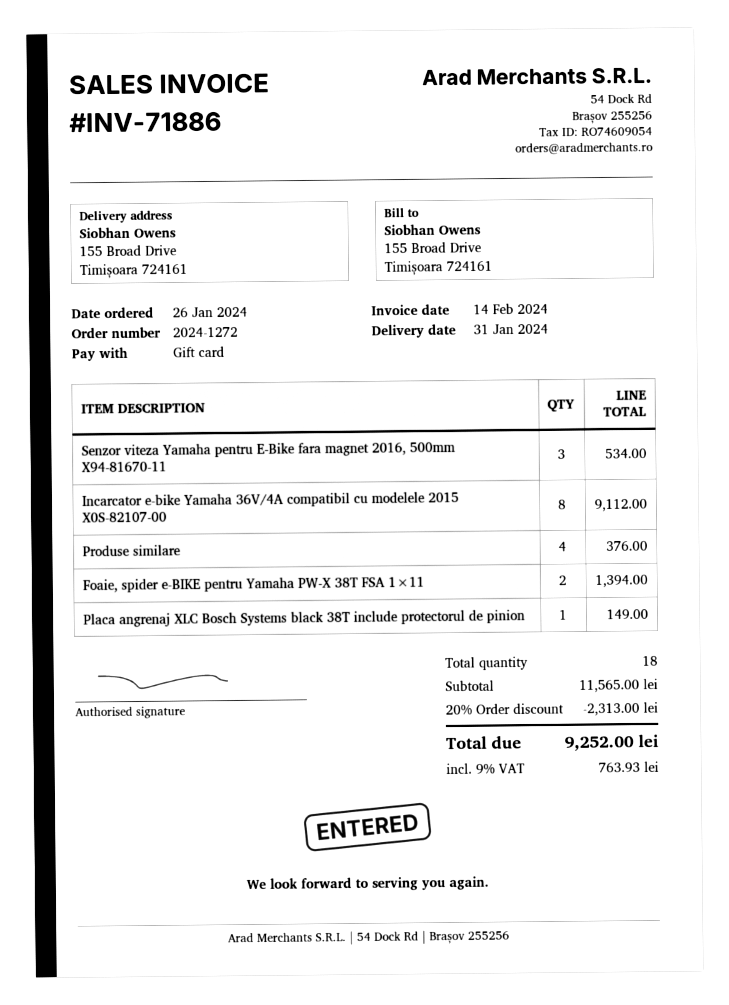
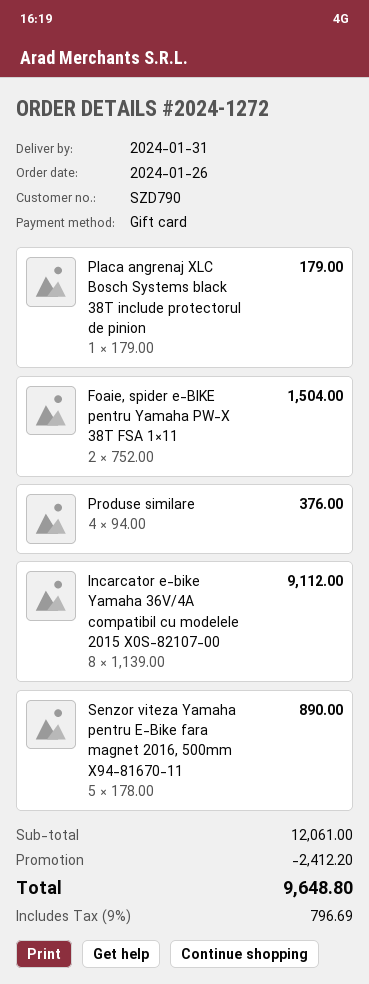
Senzor viteza Yamaha pentru E-Bike fara magnet 2016, 500mm X94-81670-11: 3 for 534.00 -> 5 for 890.00
Foaie, spider e-BIKE pentru Yamaha PW-X 38T FSA 1×11: 2 for 1394.00 -> 2 for 1504.00
Placa angrenaj XLC Bosch Systems black 38T include protectorul de pinion: 1 for 149.00 -> 1 for 179.00
subtotal: 11565.00 -> 12061.00
discount: 2313.00 -> 2412.20
tax: 9% = 763.93 -> 9% = 796.69
total: 9252.00 -> 9648.80

